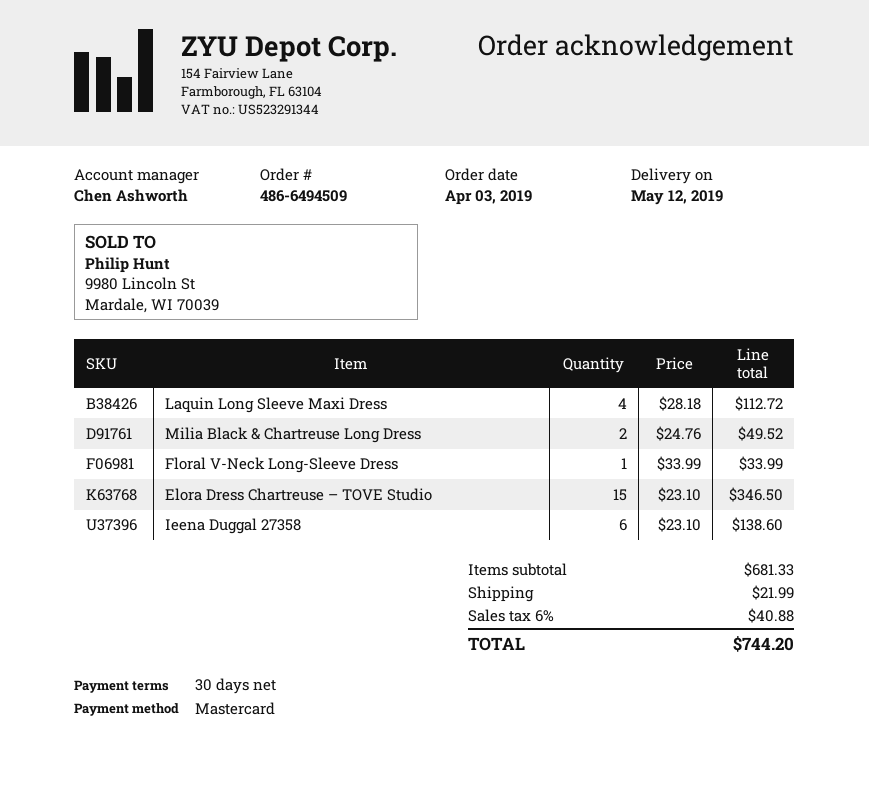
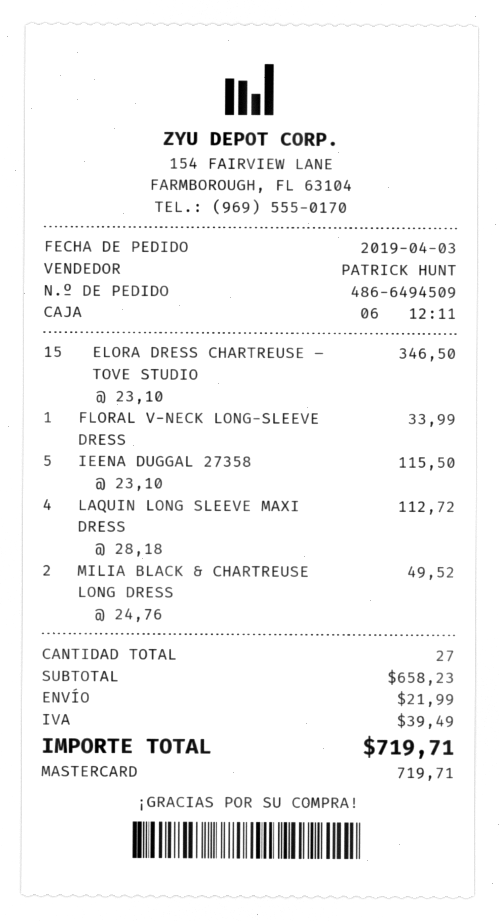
sales rep: Chen Ashworth -> PATRICK HUNT
Ieena Duggal 27358: 6 x 23.10 = 138.60 -> 5 x 23.10 = 115.50
subtotal: 681.33 -> 658.23
tax: 40.88 -> 39.49
total: 744.20 -> 719.71

